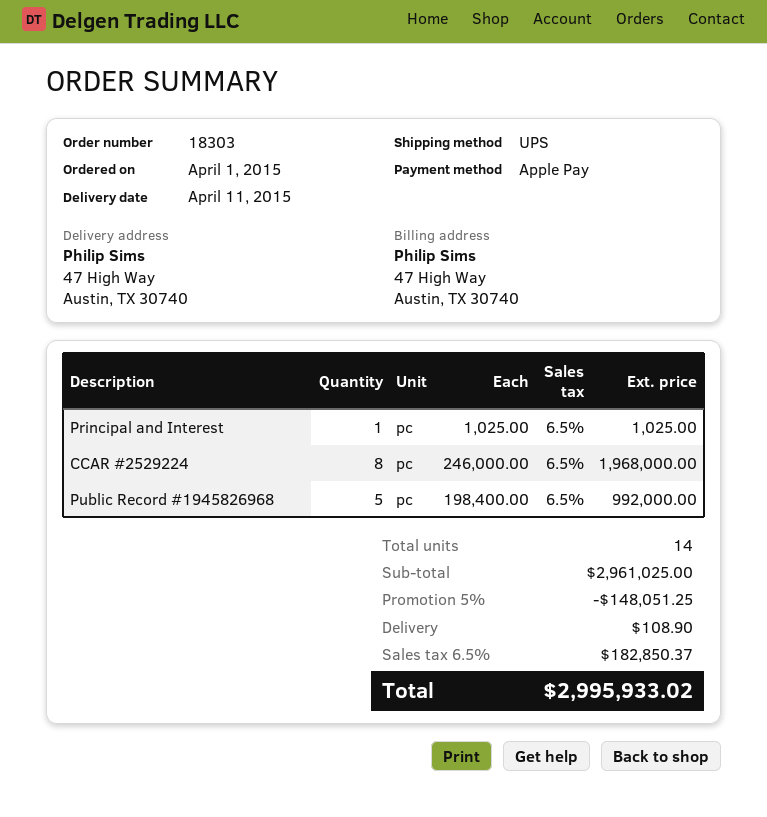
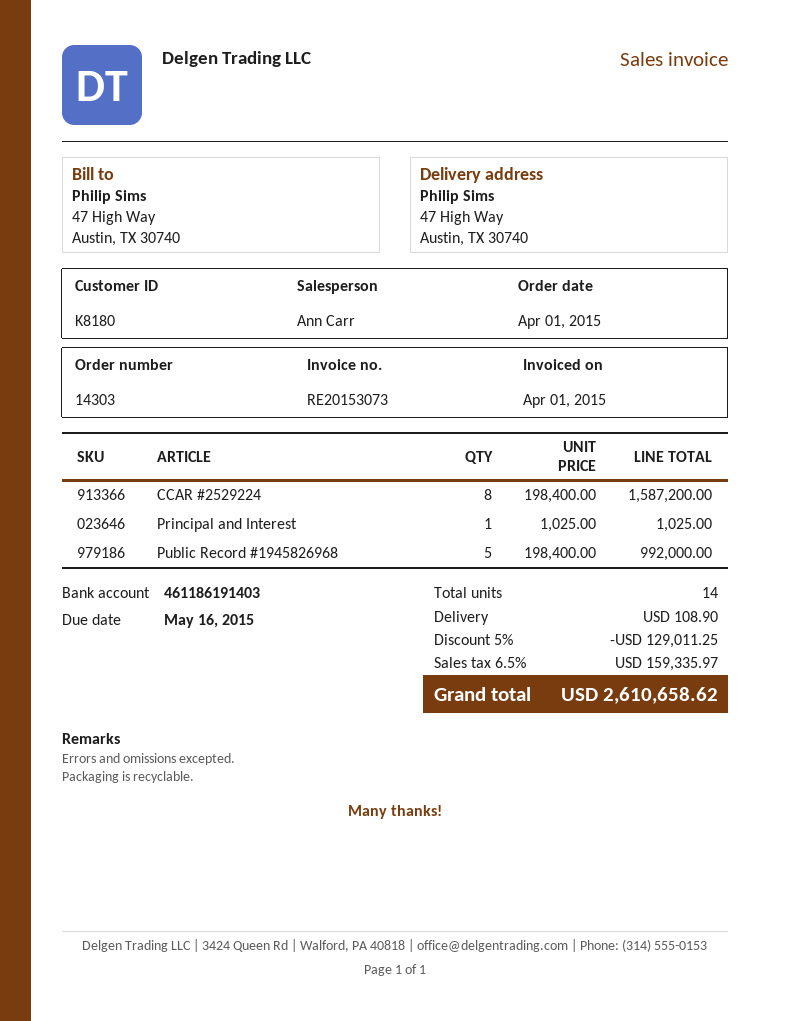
order number: 18303 -> 14303
CCAR #2529224: 8 x 246000.00 = 1968000.00 -> 8 x 198400.00 = 1587200.00
discount: 5% = 148051.25 -> 5% = 129011.25
tax: 6.5% = 182850.37 -> 6.5% = 159335.97
total: 2995933.02 -> 2610658.62

